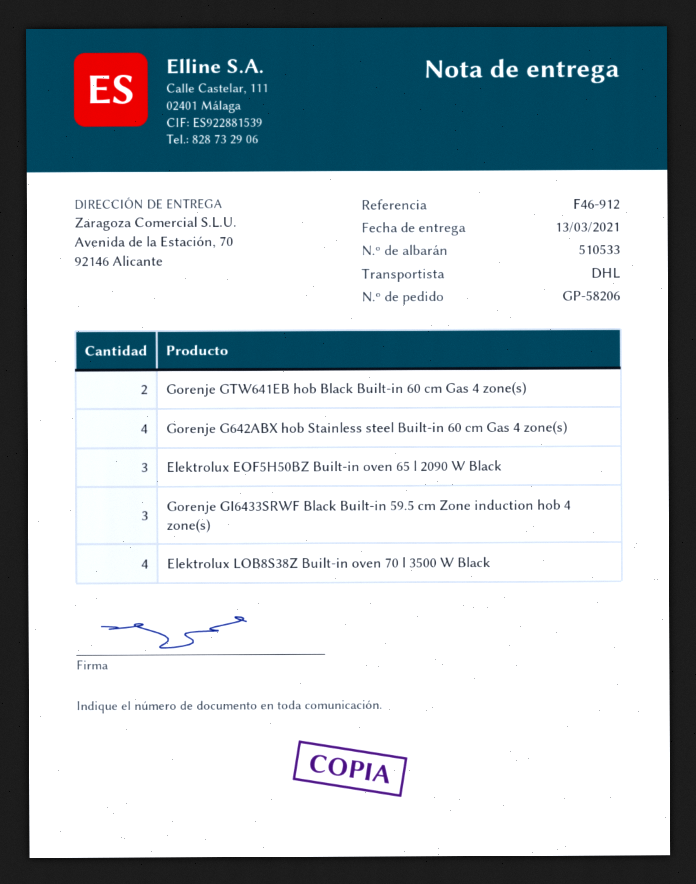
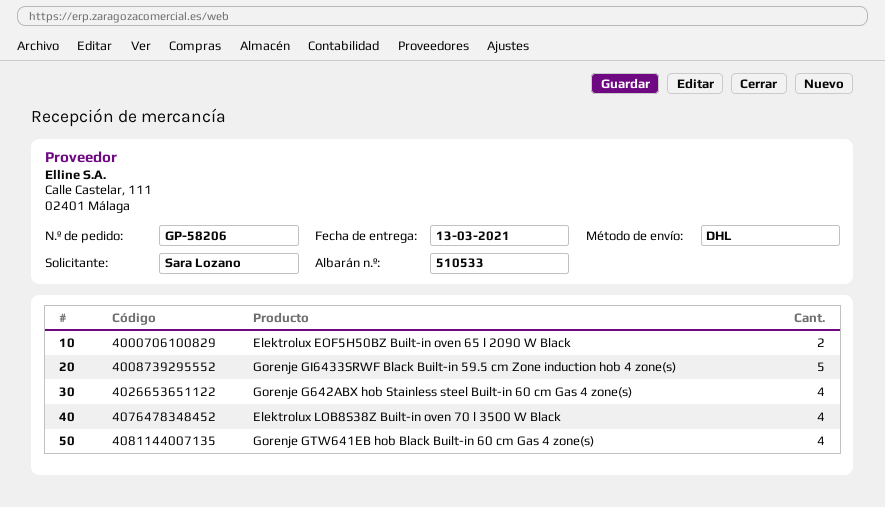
Gorenje GTW641EB hob Black Built-in 60 cm Gas 4 zone(s): 2 -> 4
Elektrolux EOF5H50BZ Built-in oven 65 l 2090 W Black: 3 -> 2
Gorenje GI6433SRWF Black Built-in 59.5 cm Zone induction hob 4 zone(s): 3 -> 5

